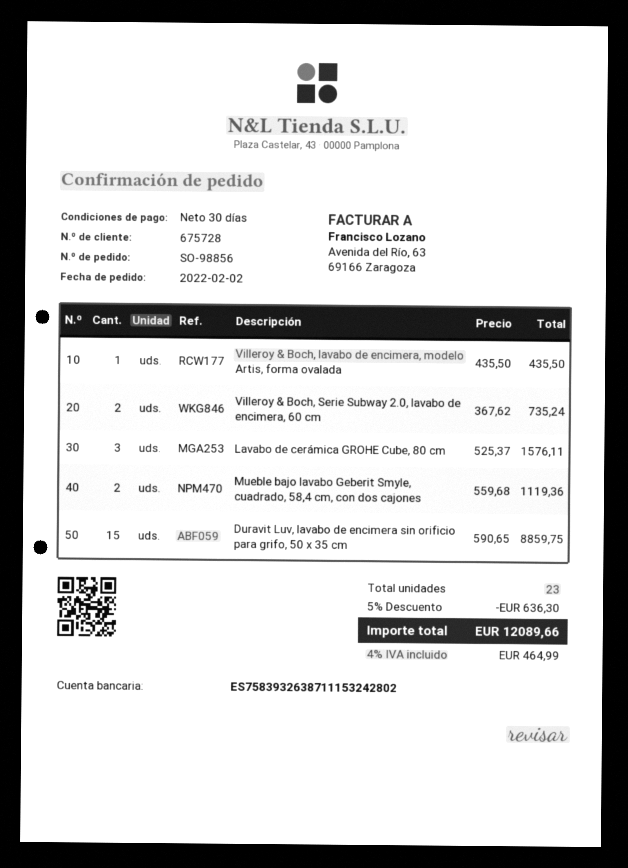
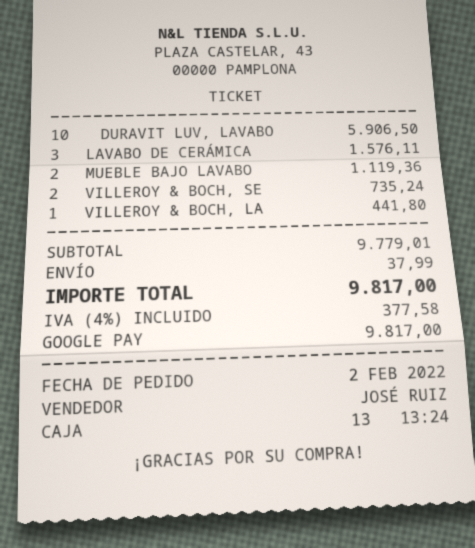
Villeroy & Boch, lavabo de encimera, modelo Artis, forma ovalada: 1 for 435.50 -> 1 for 441.80
Duravit Luv, lavabo de encimera sin orificio para grifo, 50 x 35 cm: 15 for 8859.75 -> 10 for 5906.50
discount: 5% = 636.30 -> none
shipping: none -> 37.99
tax: 4% = 464.99 -> 4% = 377.58
total: 12089.66 -> 9817.00

